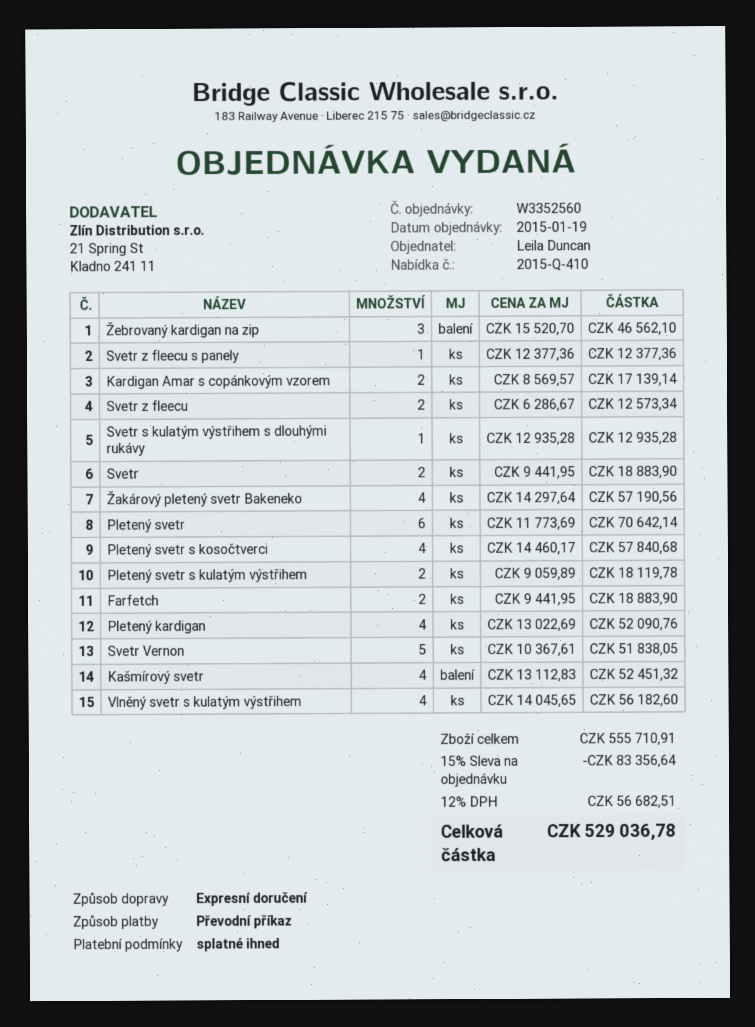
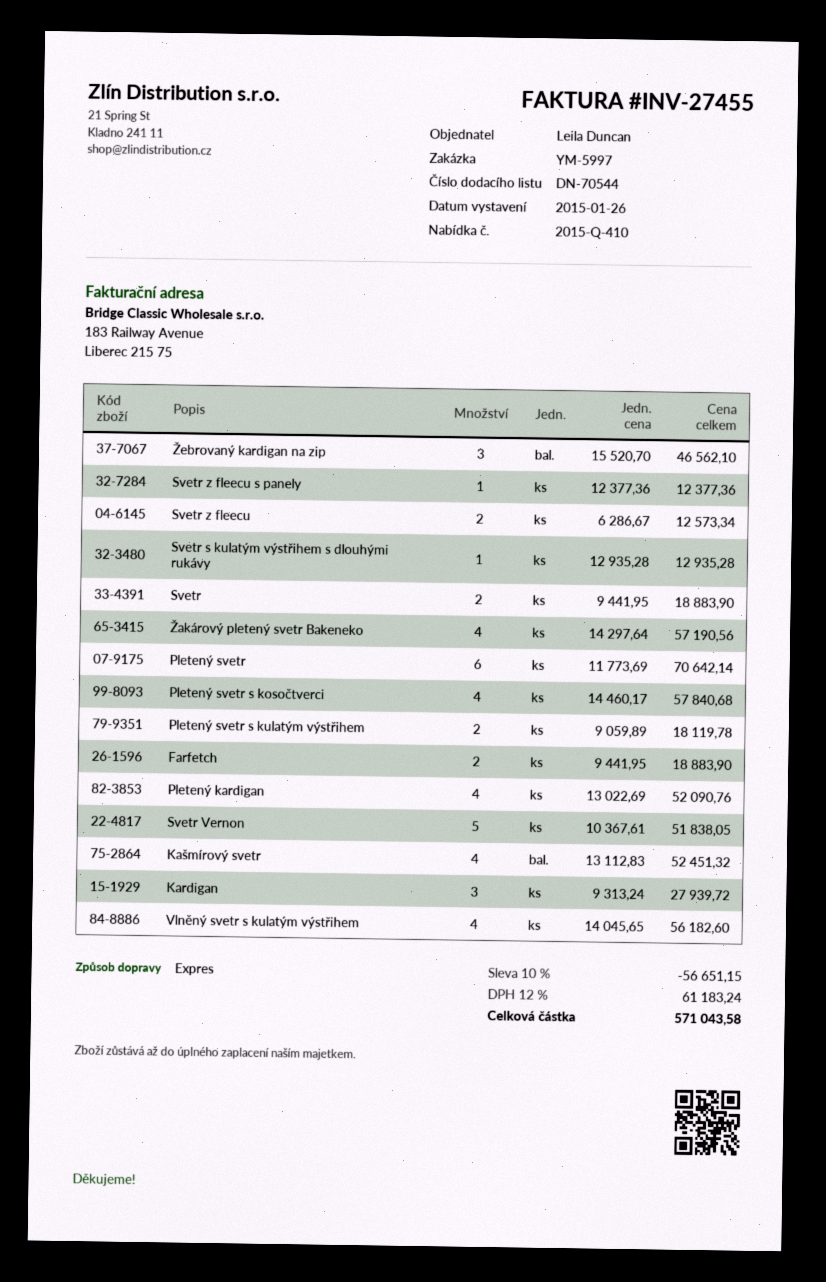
Kardigan Amar s copánkovým vzorem: 2 x 8569.57 = 17139.14 -> none
Kardigan: none -> 3 x 9313.24 = 27939.72
discount: 15% = 83356.64 -> 10% = 56651.15
tax: 12% = 56682.51 -> 12% = 61183.24
total: 529036.78 -> 571043.58

